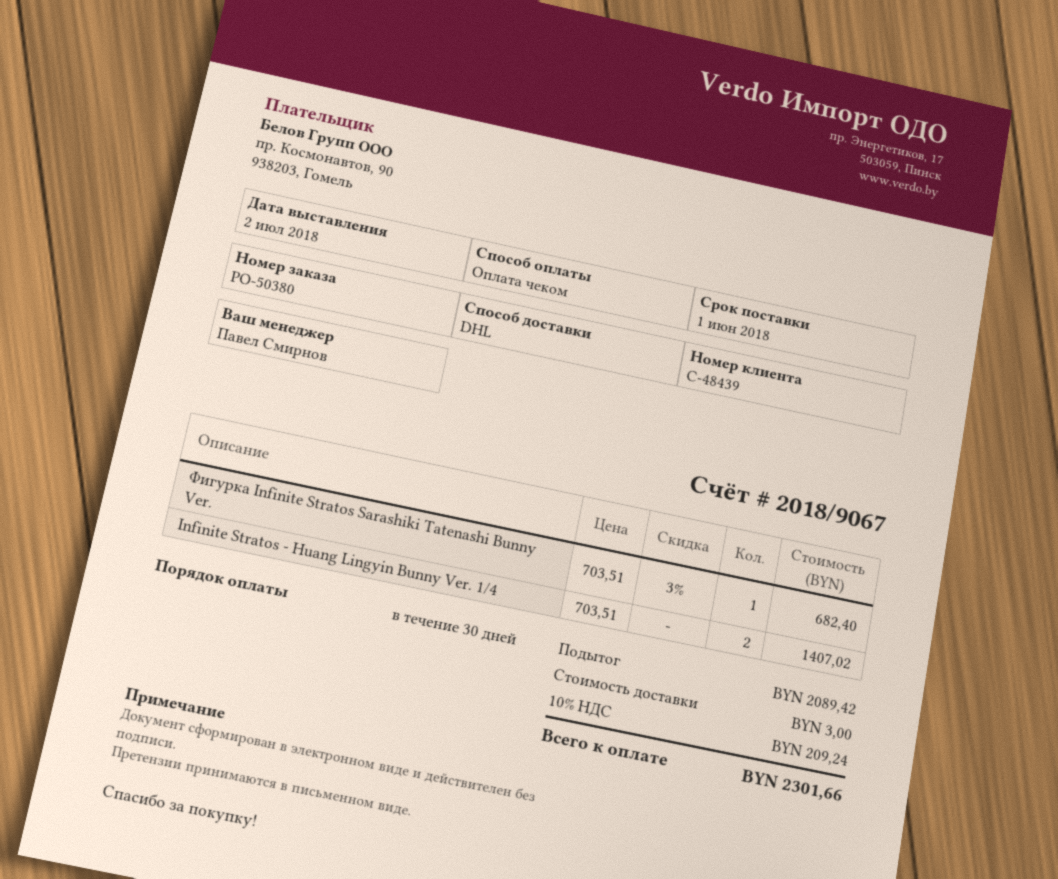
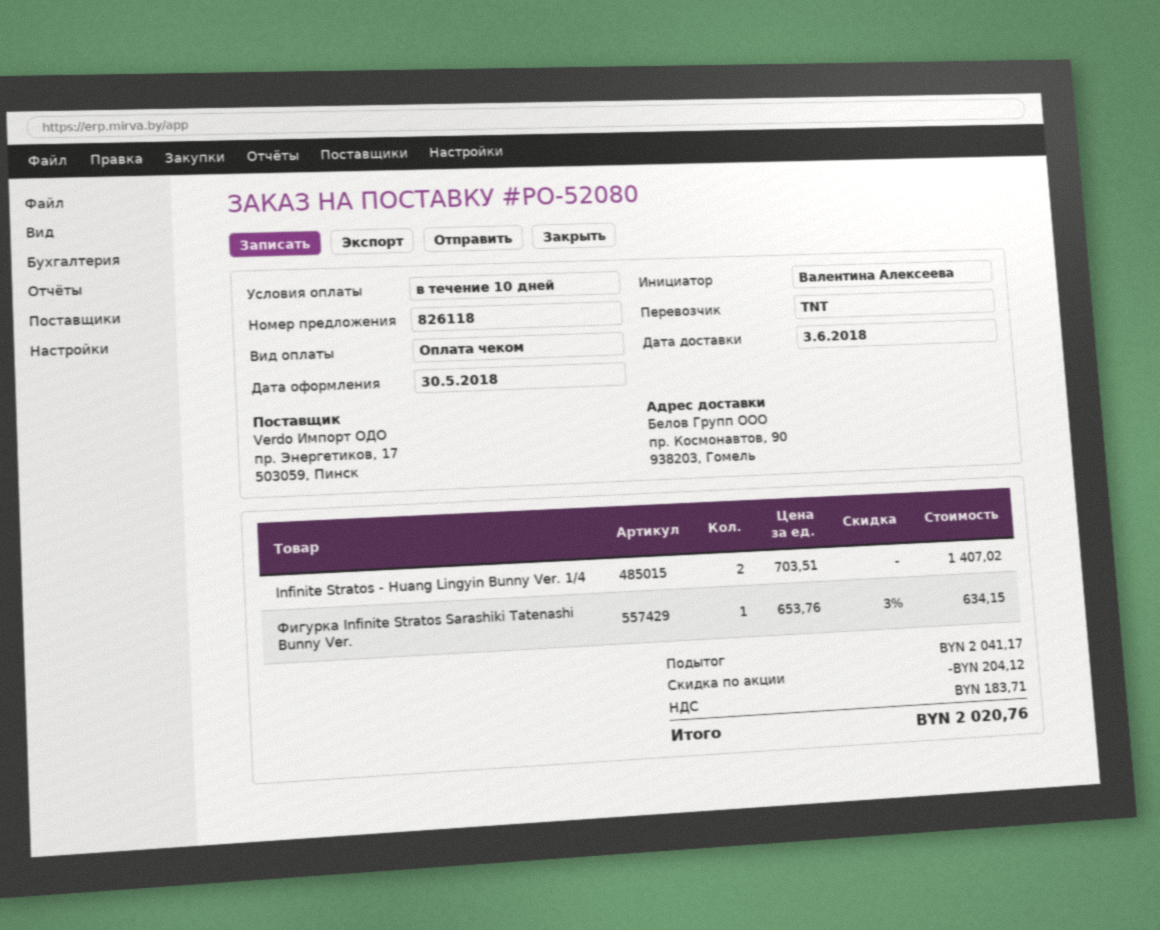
order number: PO-50380 -> PO-52080
delivery date: 2018-06-01 -> 2018-06-03
payment terms: 30 days -> 10 days
shipping method: DHL -> TNT
Фигурка Infinite Stratos Sarashiki Tatenashi Bunny Ver.: 1 x 703.51 - 3% = 682.40 -> 1 x 653.76 - 3% = 634.15
subtotal: 2089.42 -> 2041.17
discount: none -> 204.12
shipping: 3.00 -> none
tax: 209.24 -> 183.71
total: 2301.66 -> 2020.76

